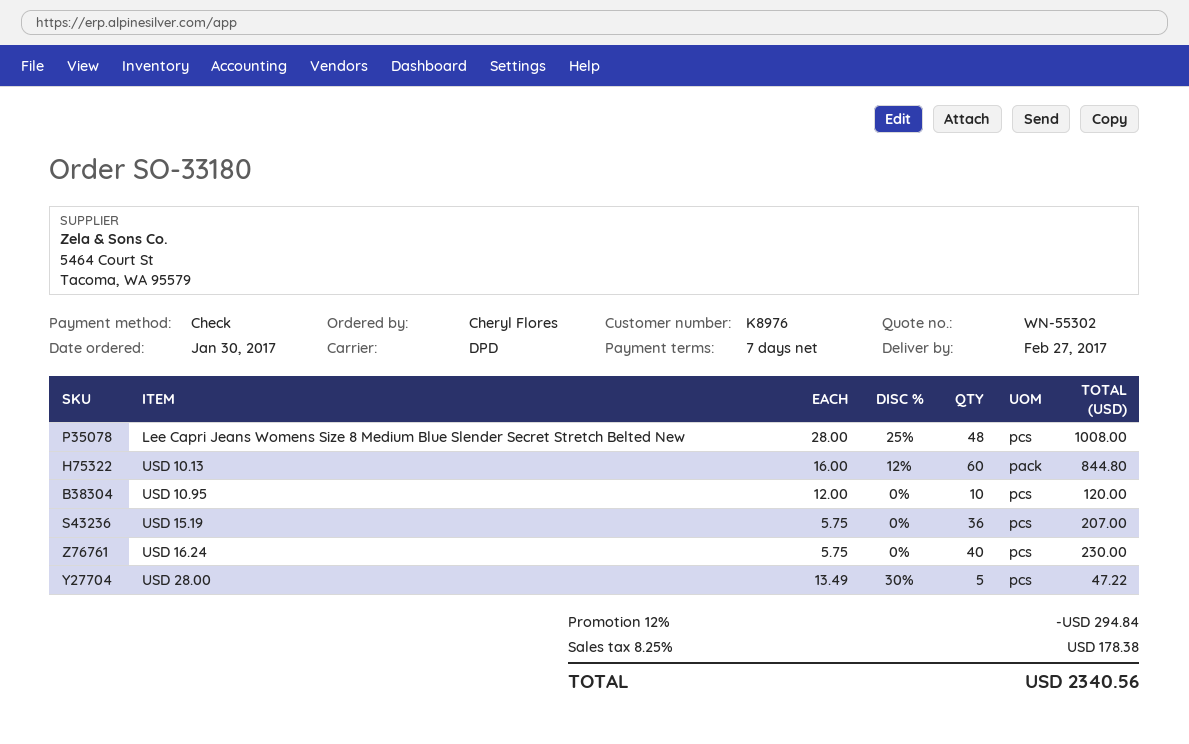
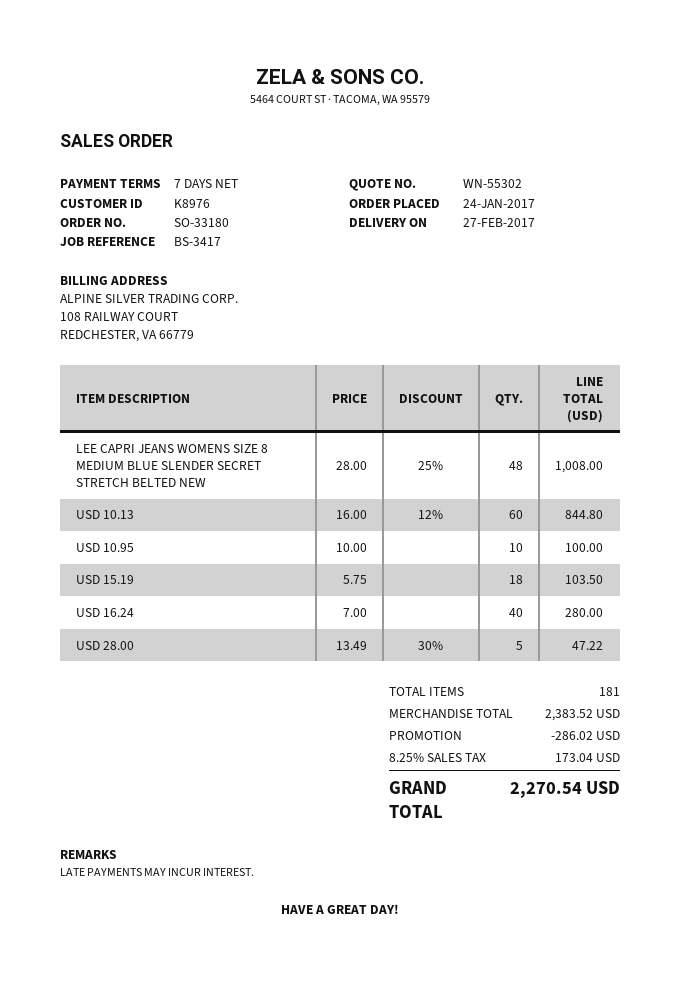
order date: 2017-01-30 -> 2017-01-24
USD 10.95: 10 x 12.00 = 120.00 -> 10 x 10.00 = 100.00
USD 15.19: 36 x 5.75 = 207.00 -> 18 x 5.75 = 103.50
USD 16.24: 40 x 5.75 = 230.00 -> 40 x 7.00 = 280.00
discount: 294.84 -> 286.02
tax: 8.25% = 178.38 -> 8.25% = 173.04
total: 2340.56 -> 2270.54

